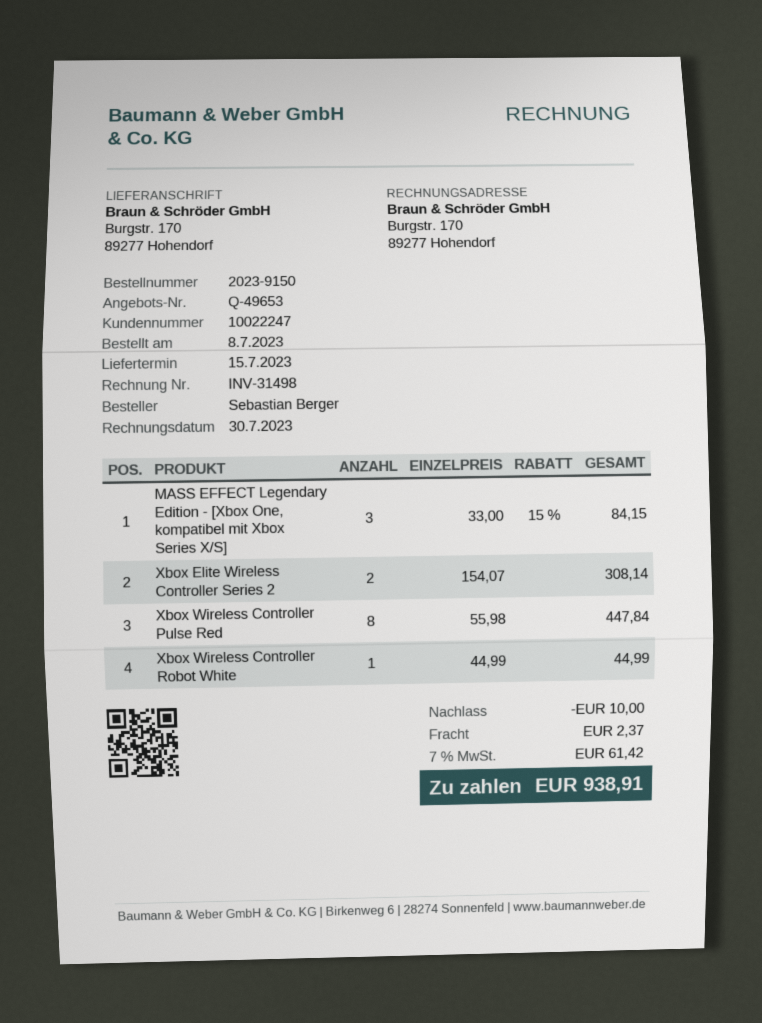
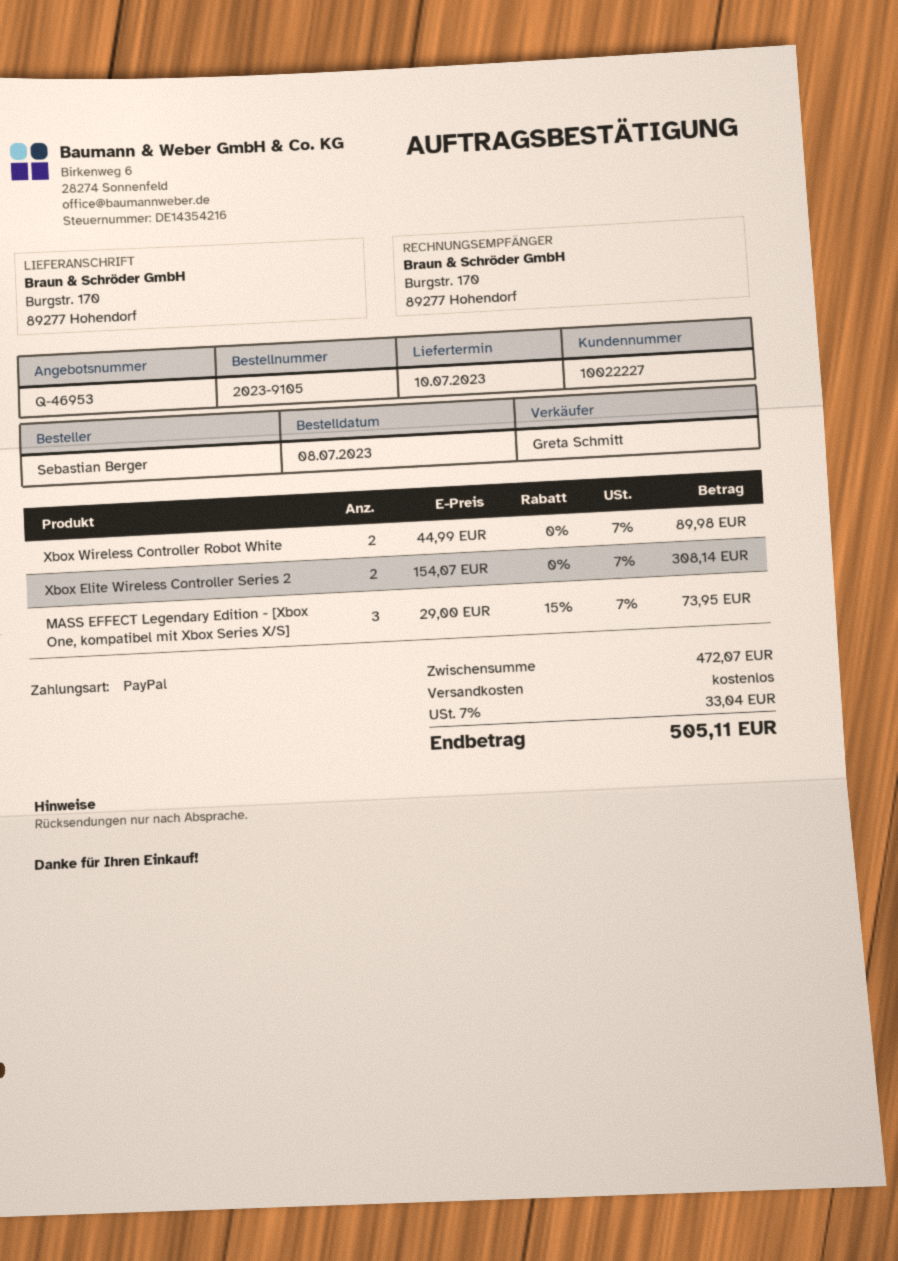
quote number: Q-49653 -> Q-46953
order number: 2023-9150 -> 2023-9105
delivery date: 2023-07-15 -> 2023-07-10
customer number: 10022247 -> 10022227
MASS EFFECT Legendary Edition - [Xbox One, kompatibel mit Xbox Series X/S]: 3 x 33.00 - 15% = 84.15 -> 3 x 29.00 - 15% = 73.95
Xbox Wireless Controller Pulse Red: 8 x 55.98 = 447.84 -> none
Xbox Wireless Controller Robot White: 1 x 44.99 = 44.99 -> 2 x 44.99 = 89.98
discount: 10.00 -> none
shipping: 2.37 -> 0.00
tax: 7% = 61.42 -> 7% = 33.04
total: 938.91 -> 505.11

